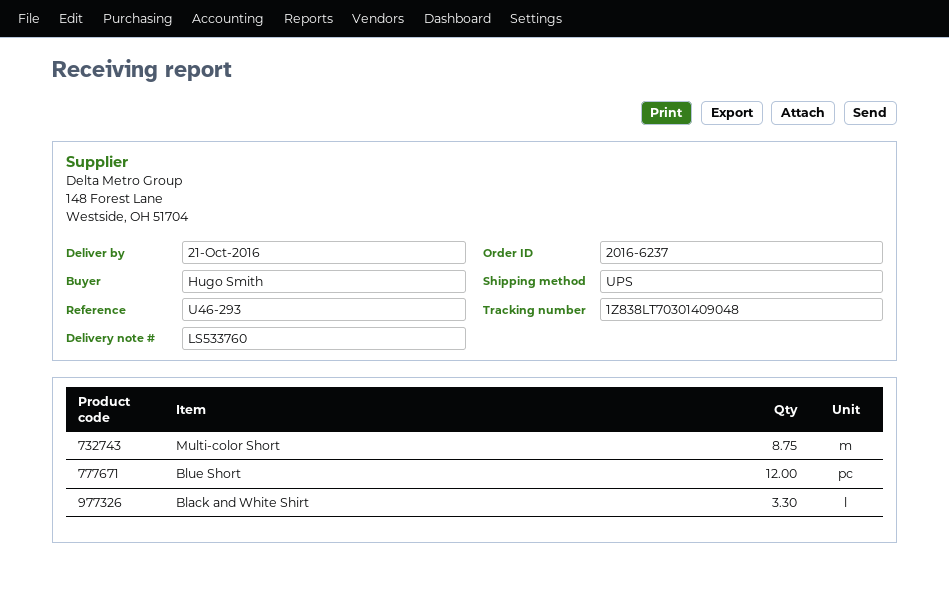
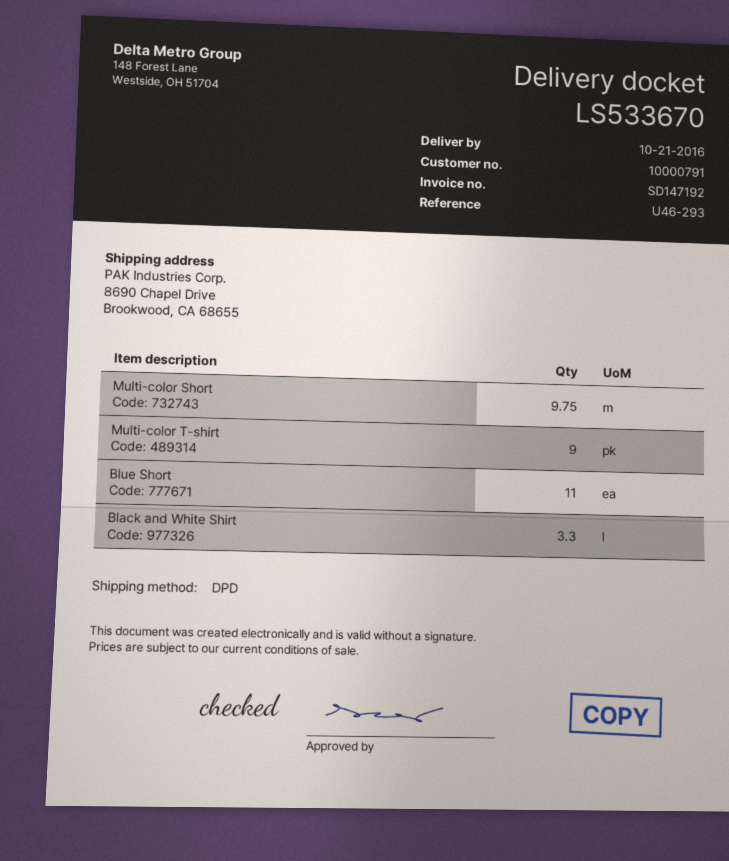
delivery note number: LS533760 -> LS533670
shipping method: UPS -> DPD
Multi-color Short: 8.75 -> 9.75
Blue Short: 12 -> 11
Multi-color T-shirt: none -> 9

